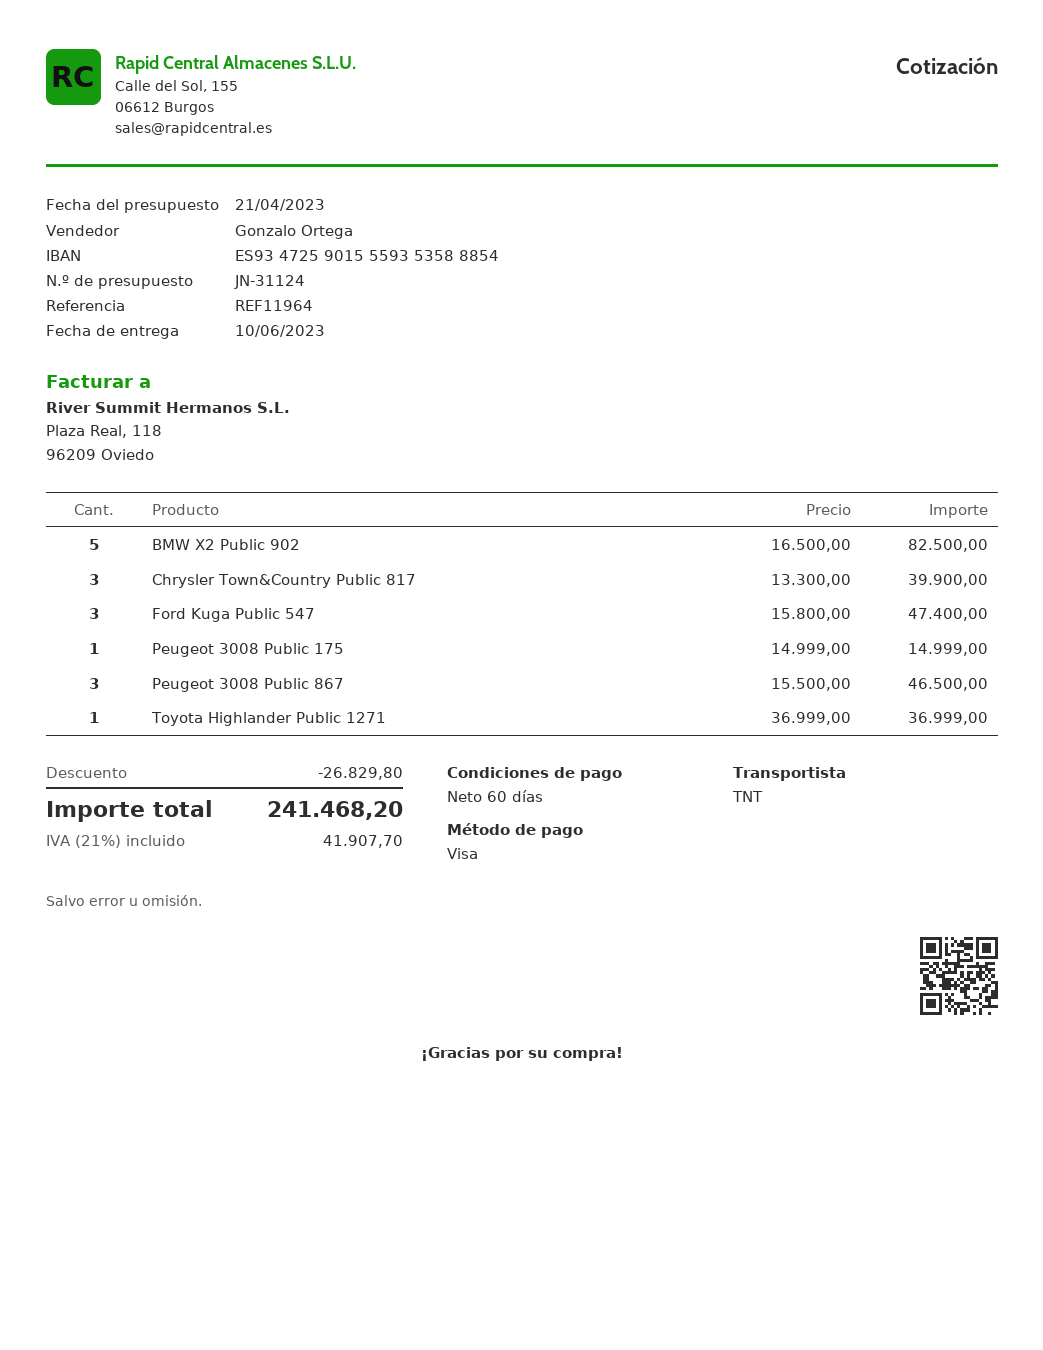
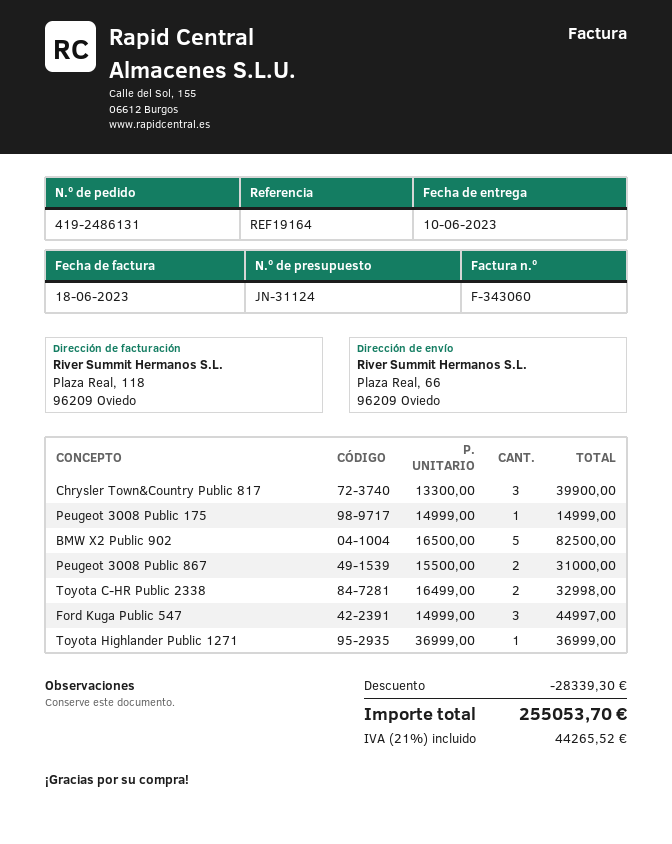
reference: REF11964 -> REF19164
Ford Kuga Public 547: 3 x 15800.00 = 47400.00 -> 3 x 14999.00 = 44997.00
Peugeot 3008 Public 867: 3 x 15500.00 = 46500.00 -> 2 x 15500.00 = 31000.00
Toyota C-HR Public 2338: none -> 2 x 16499.00 = 32998.00
discount: 26829.80 -> 28339.30
tax: 21% = 41907.70 -> 21% = 44265.52
total: 241468.20 -> 255053.70

